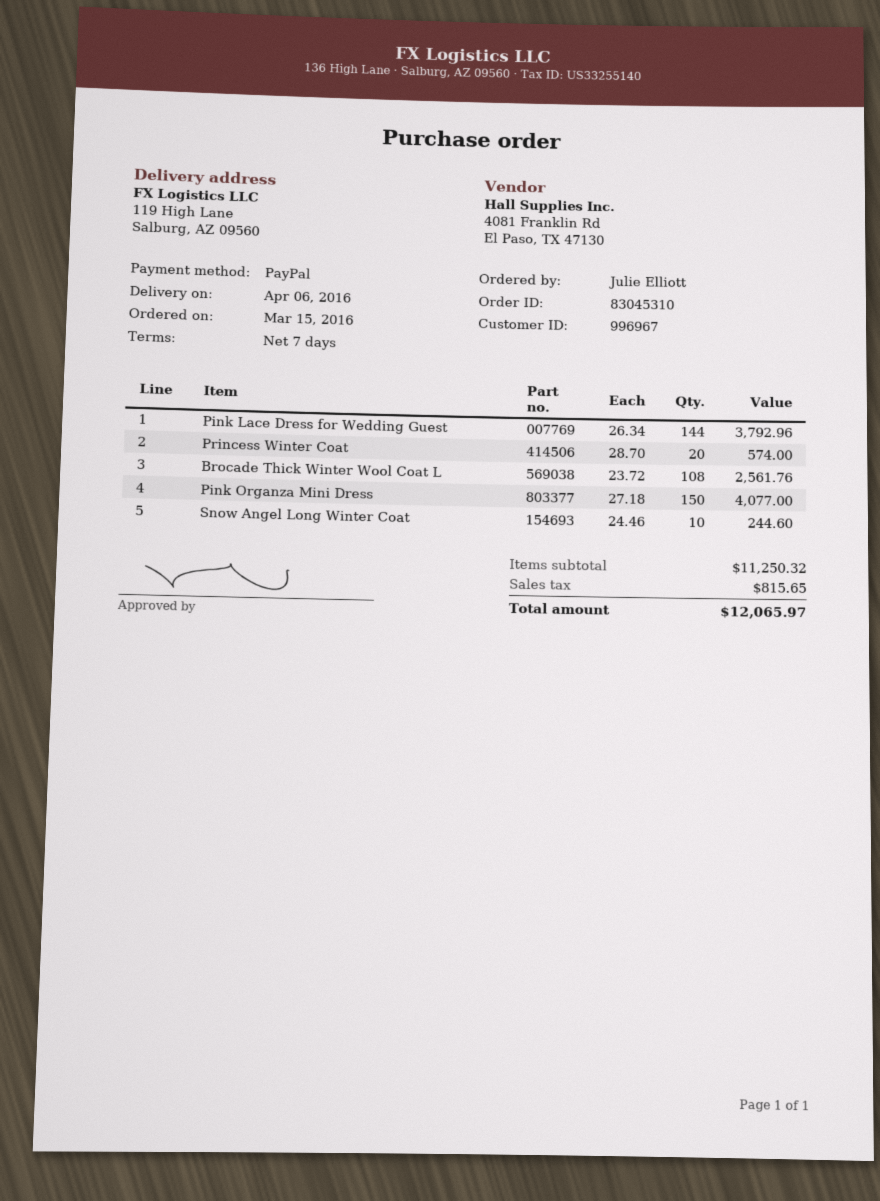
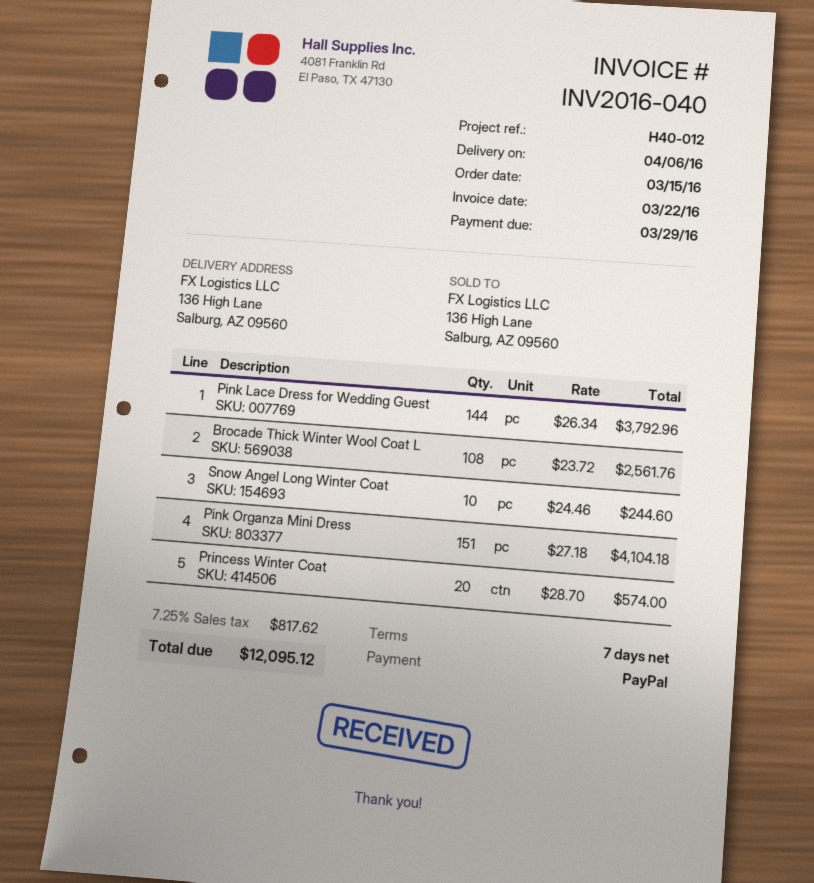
ship to: 119 High Lane, Salburg, AZ 09560 -> 136 High Lane, Salburg, AZ 09560
Pink Organza Mini Dress: 150 x 27.18 = 4077.00 -> 151 x 27.18 = 4104.18
tax: 815.65 -> 817.62
total: 12065.97 -> 12095.12

